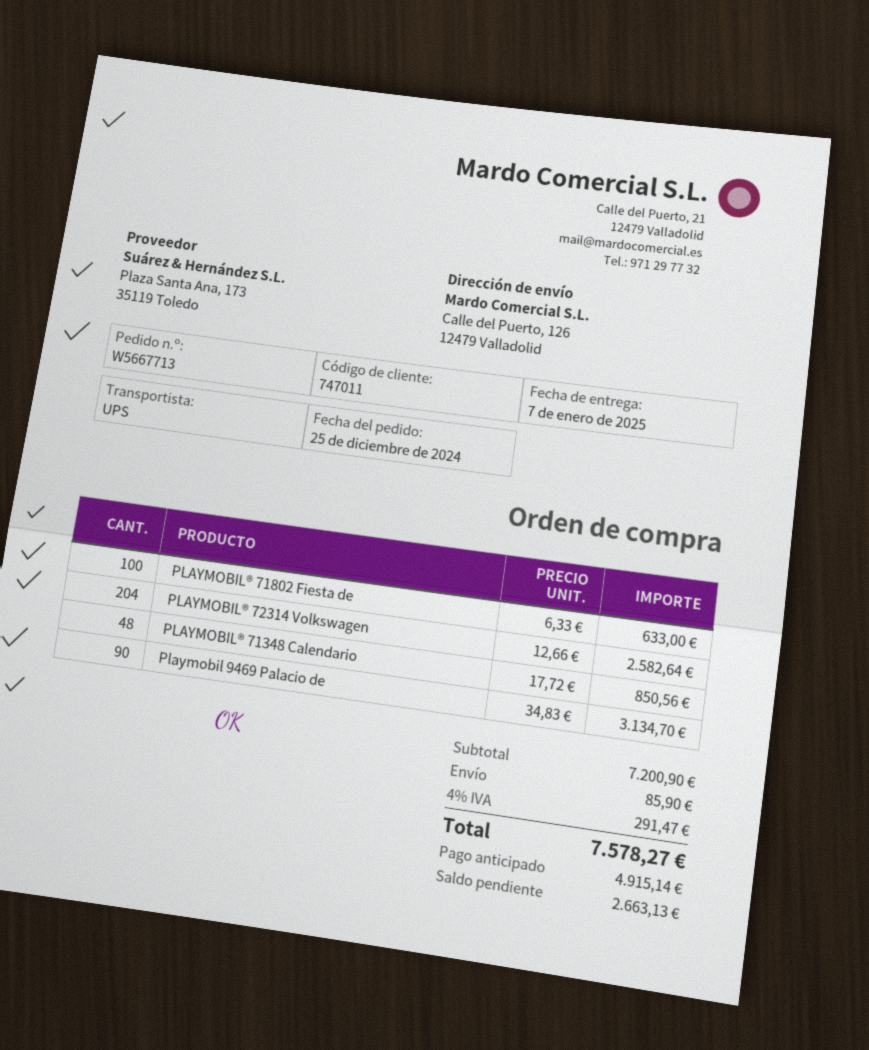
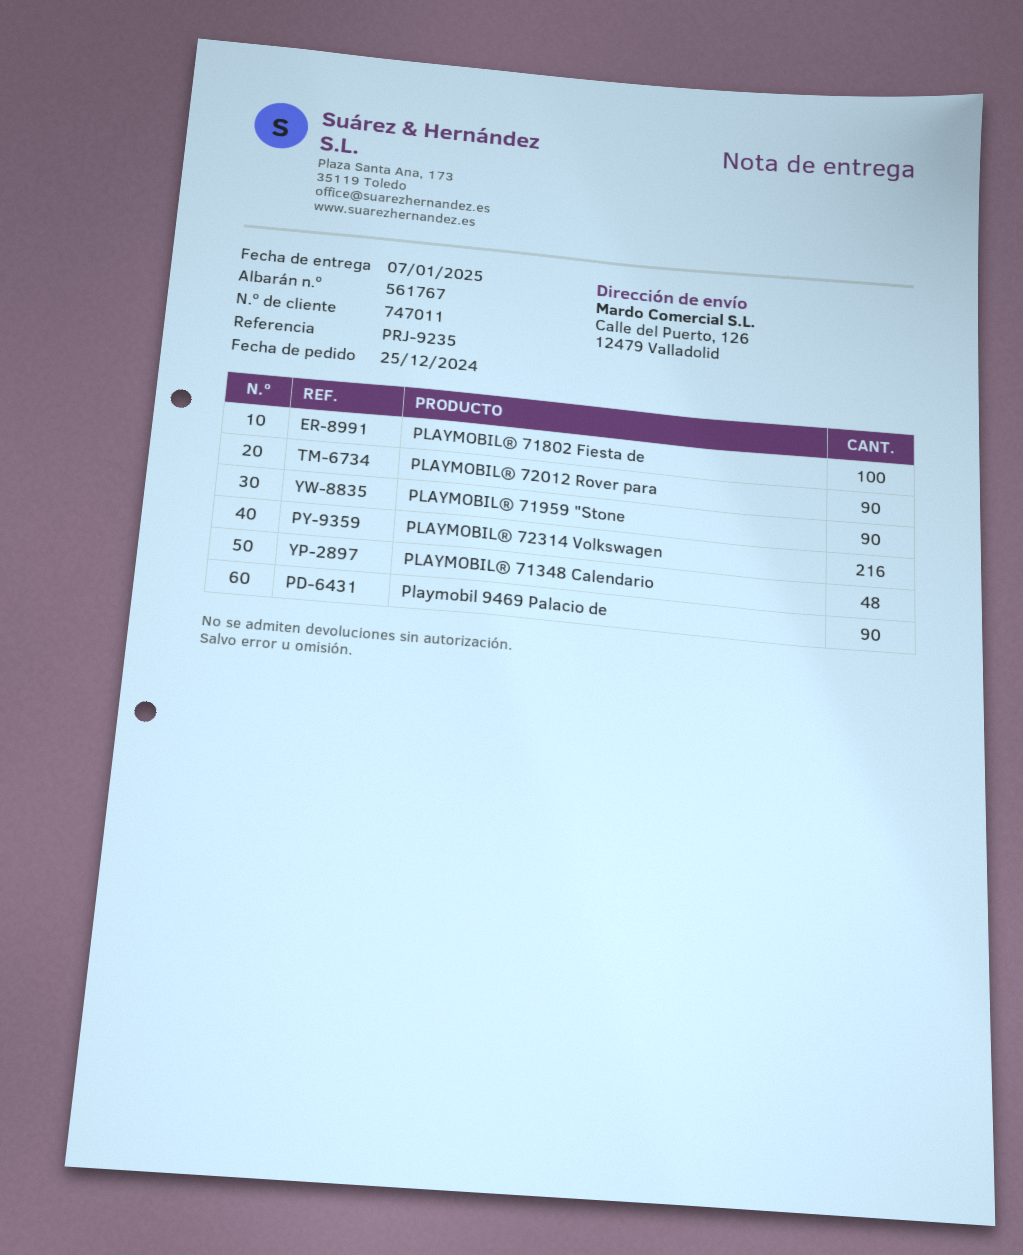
PLAYMOBIL® 72314 Volkswagen: 204 -> 216
PLAYMOBIL® 72012 Rover para: none -> 90
PLAYMOBIL® 71959 "Stone: none -> 90

